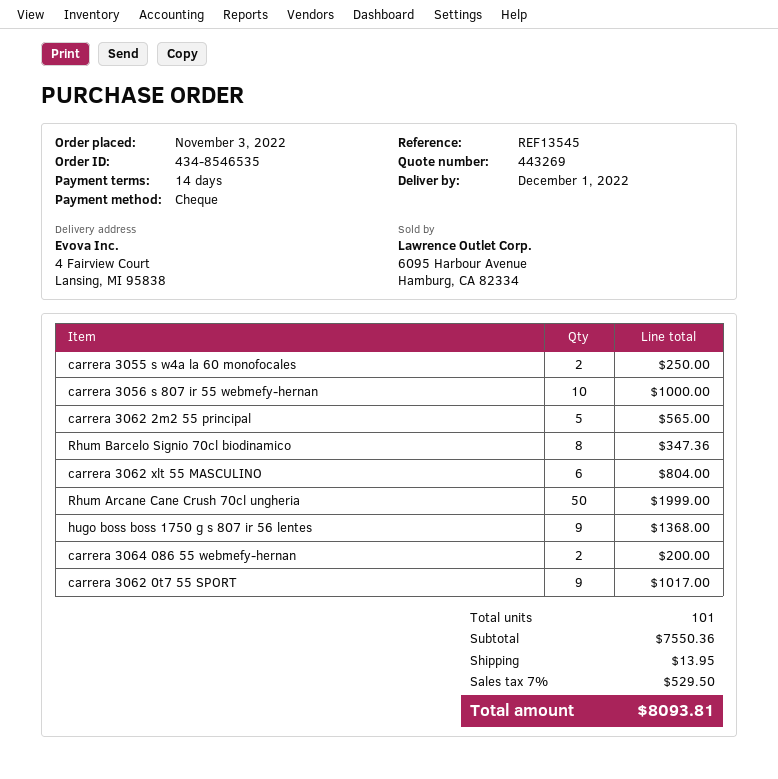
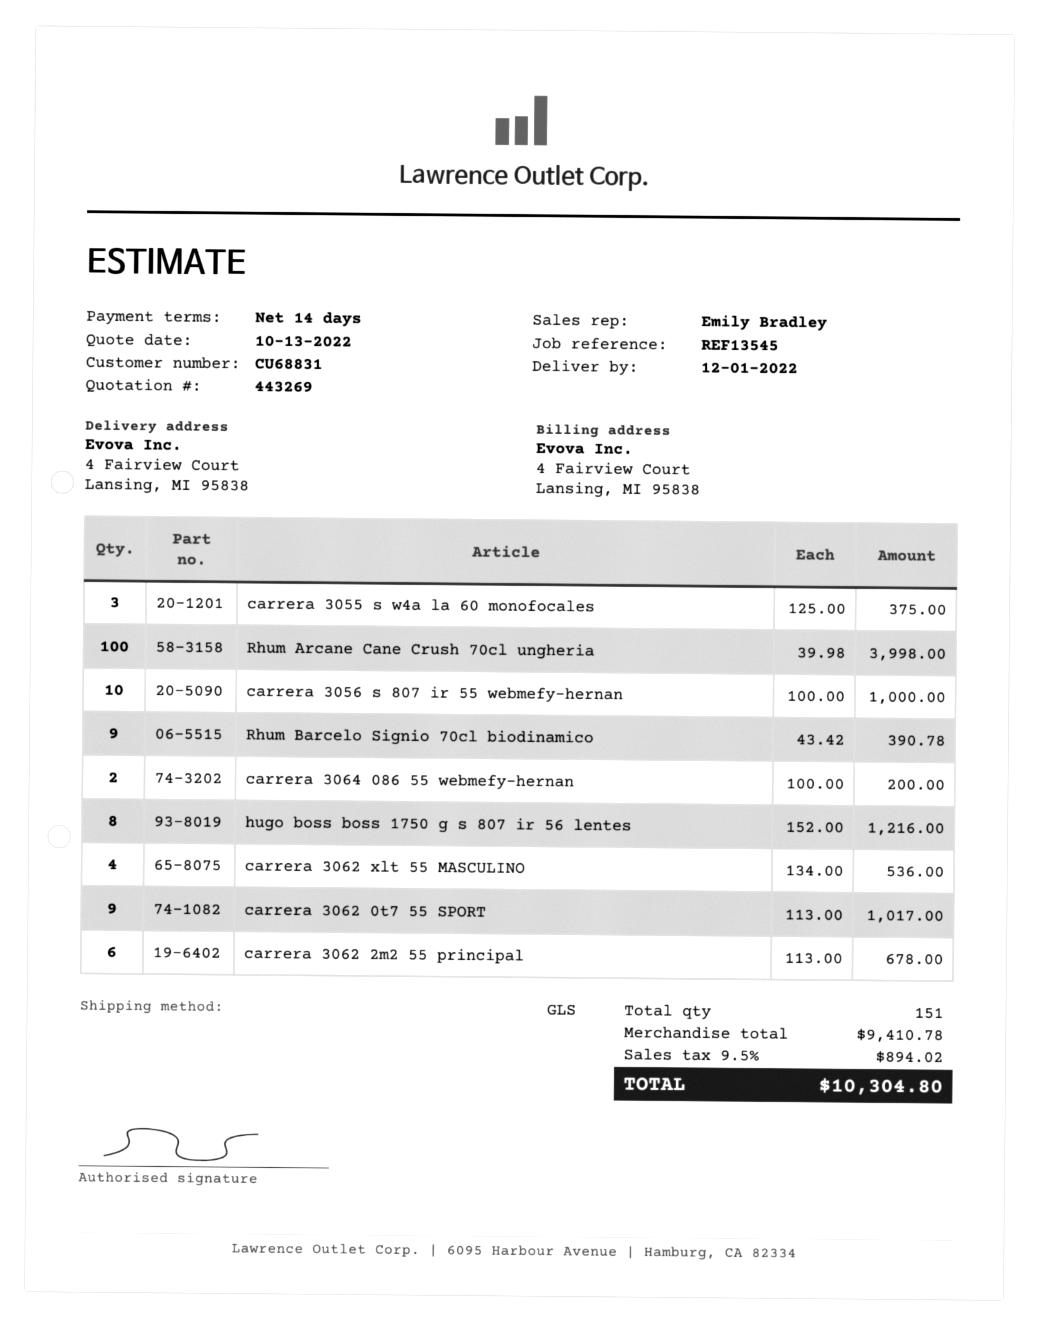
carrera 3055 s w4a la 60 monofocales: 2 for 250.00 -> 3 for 375.00
carrera 3062 2m2 55 principal: 5 for 565.00 -> 6 for 678.00
Rhum Barcelo Signio 70cl biodinamico: 8 for 347.36 -> 9 for 390.78
carrera 3062 xlt 55 MASCULINO: 6 for 804.00 -> 4 for 536.00
Rhum Arcane Cane Crush 70cl ungheria: 50 for 1999.00 -> 100 for 3998.00
hugo boss boss 1750 g s 807 ir 56 lentes: 9 for 1368.00 -> 8 for 1216.00
total quantity: 101 -> 151
subtotal: 7550.36 -> 9410.78
shipping: 13.95 -> none
tax: 7% = 529.50 -> 9.5% = 894.02
total: 8093.81 -> 10304.80

